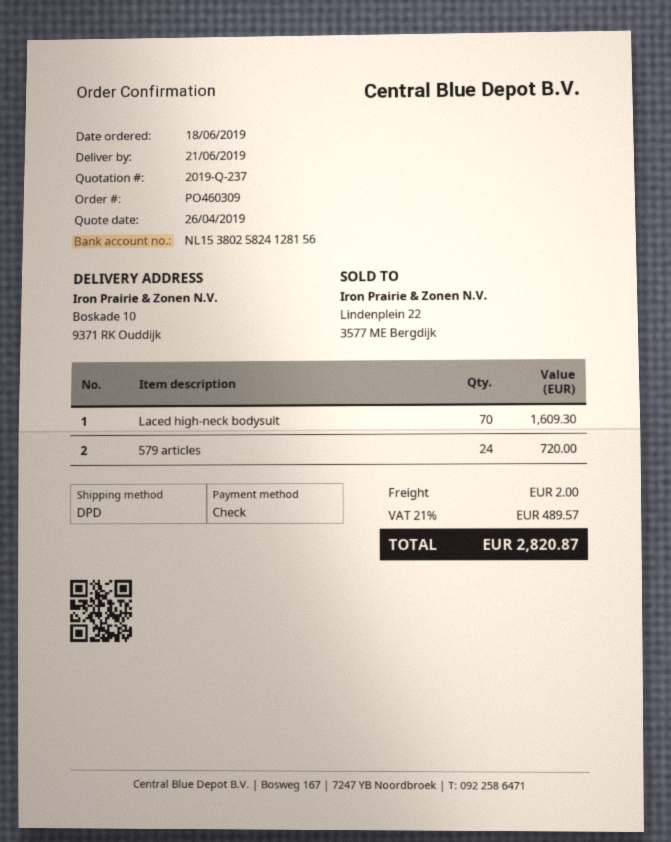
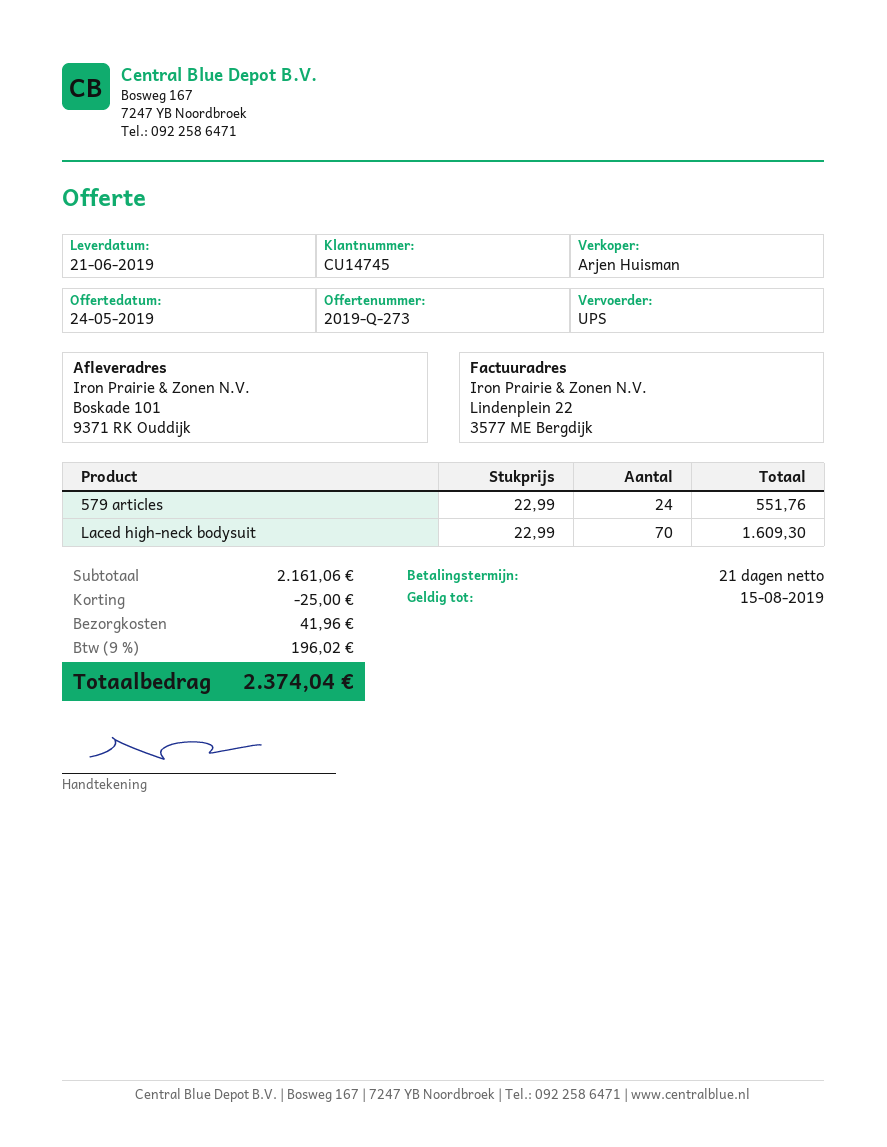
quote number: 2019-Q-237 -> 2019-Q-273
quote date: 2019-04-26 -> 2019-05-24
shipping method: DPD -> UPS
ship to: Boskade 10, 9371 RK Ouddijk -> Boskade 101, 9371 RK Ouddijk
579 articles: 24 for 720.00 -> 24 for 551.76
discount: none -> 25.00
shipping: 2.00 -> 41.96
tax: 21% = 489.57 -> 9% = 196.02
total: 2820.87 -> 2374.04

